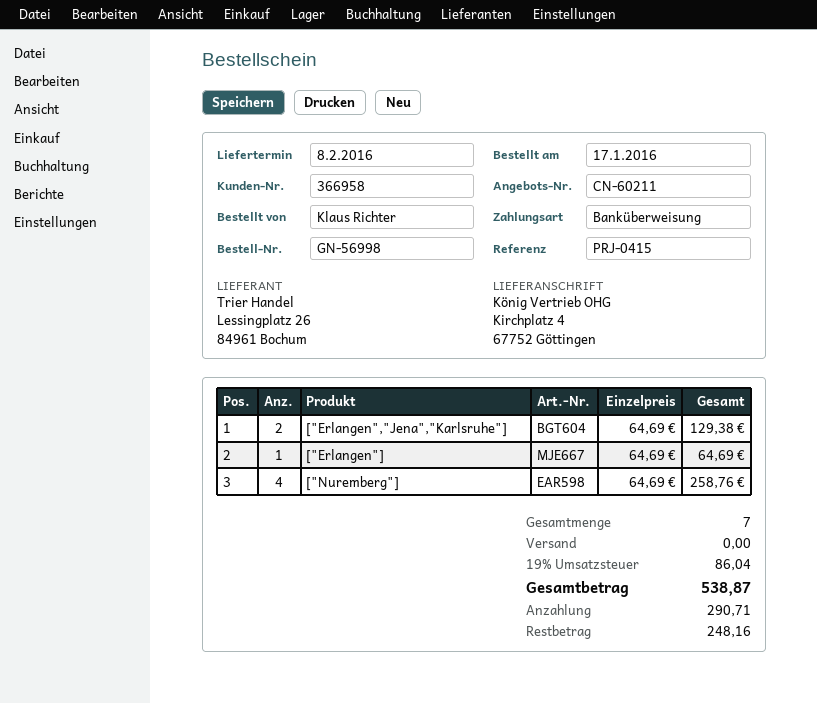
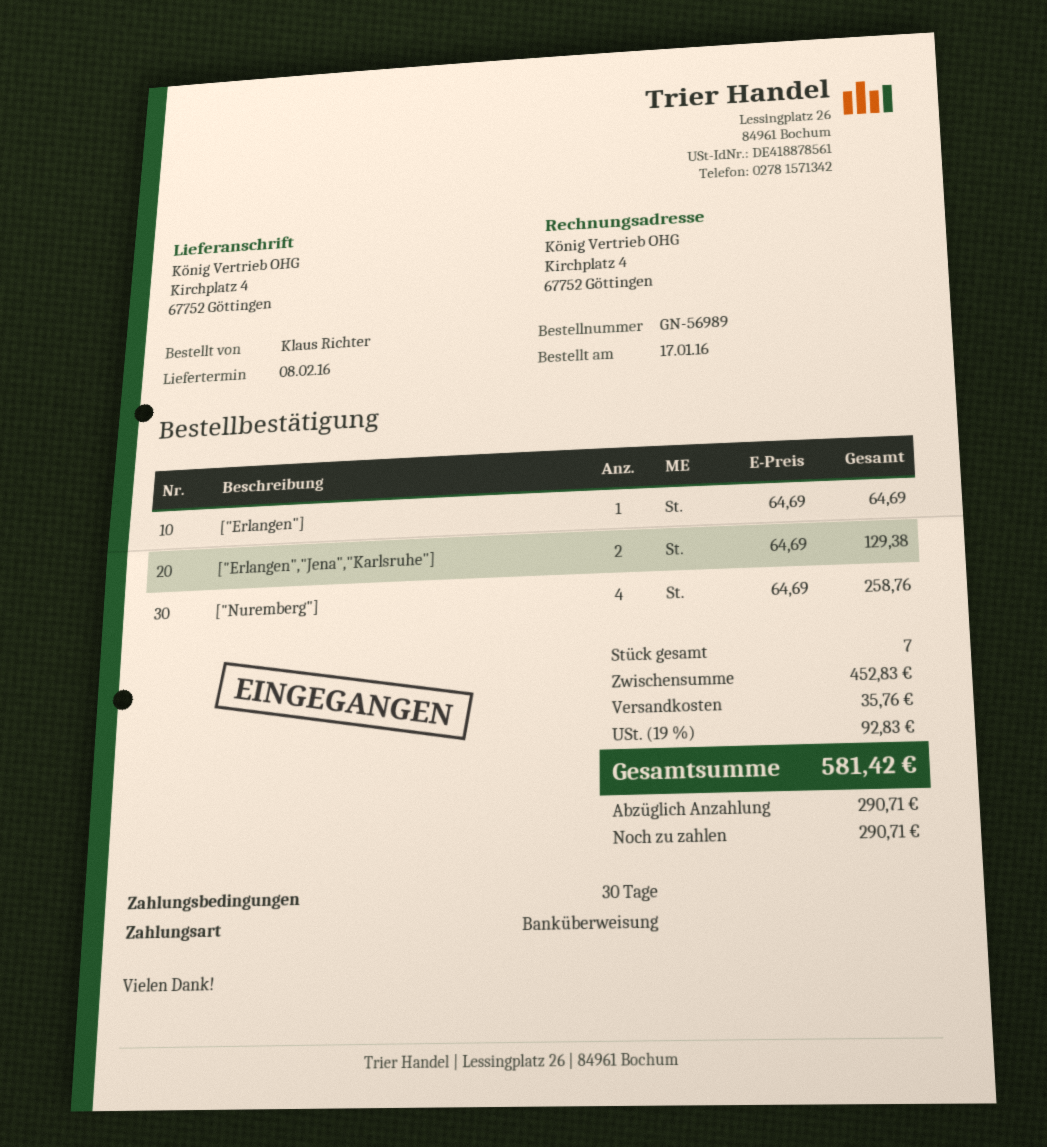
order number: GN-56998 -> GN-56989
shipping: 0.00 -> 35.76
tax: 19% = 86.04 -> 19% = 92.83
total: 538.87 -> 581.42
balance: 248.16 -> 290.71

